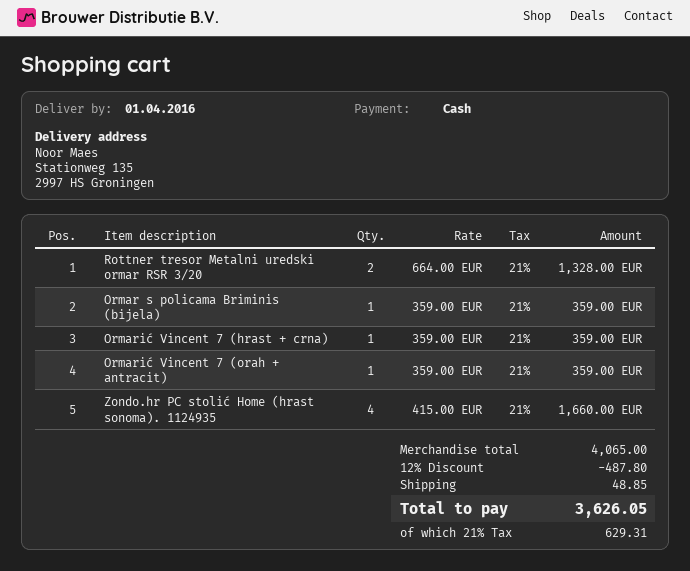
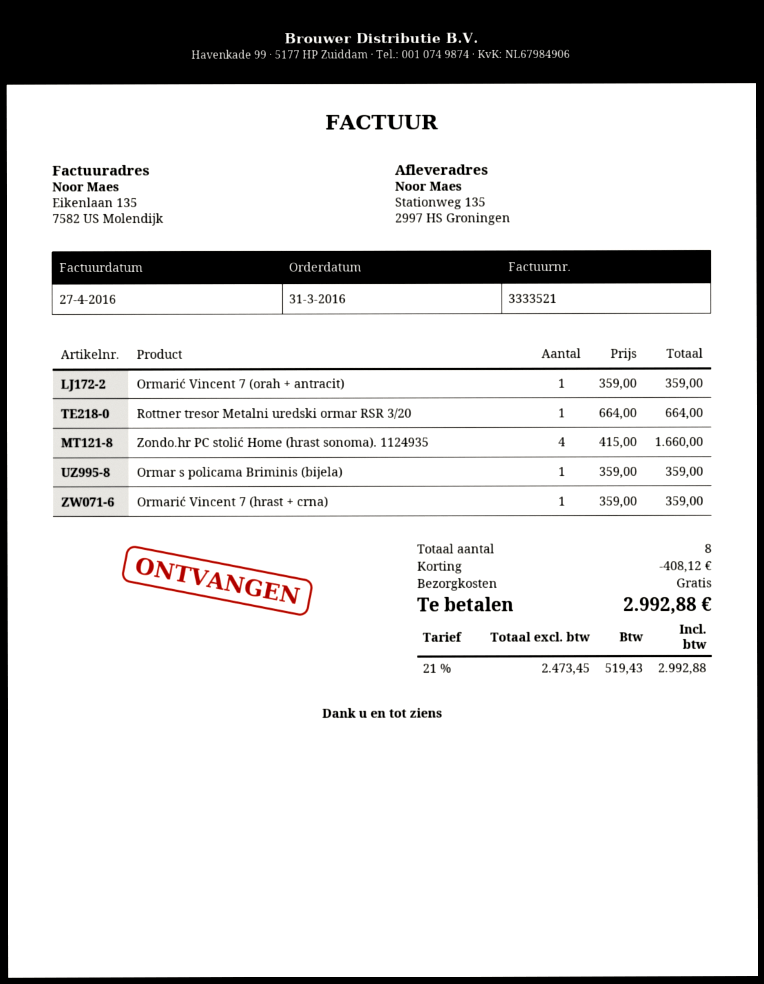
Rottner tresor Metalni uredski ormar RSR 3/20: 2 x 664.00 = 1328.00 -> 1 x 664.00 = 664.00
discount: 487.80 -> 408.12
shipping: 48.85 -> 0.00
tax: 21% = 629.31 -> 21% = 519.43
total: 3626.05 -> 2992.88

